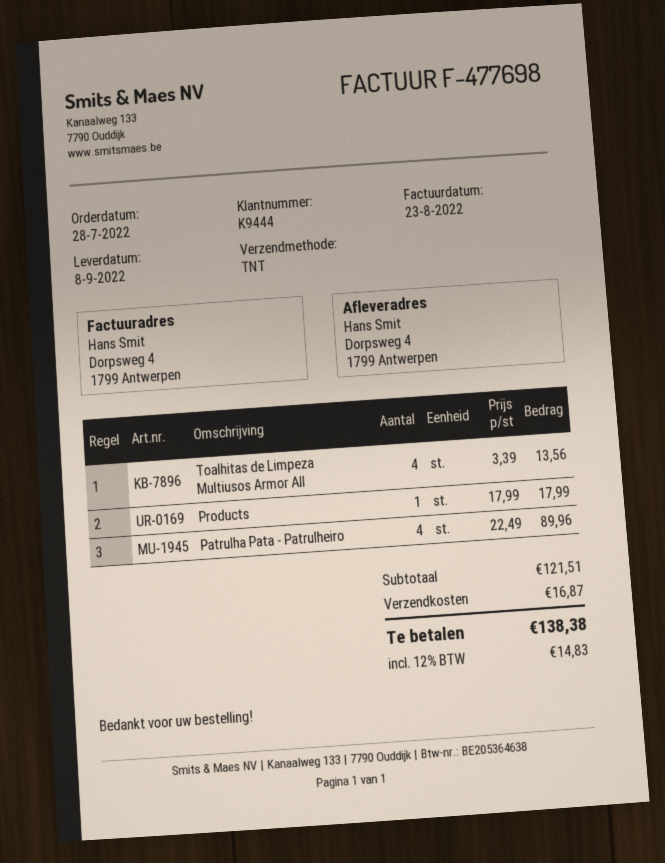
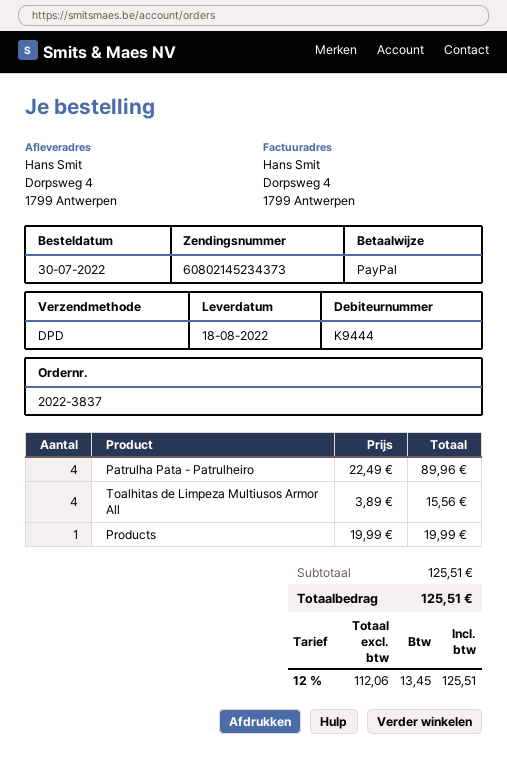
order date: 2022-07-28 -> 2022-07-30
delivery date: 2022-09-08 -> 2022-08-18
shipping method: TNT -> DPD
Toalhitas de Limpeza Multiusos Armor All: 4 x 3.39 = 13.56 -> 4 x 3.89 = 15.56
Products: 1 x 17.99 = 17.99 -> 1 x 19.99 = 19.99
subtotal: 121.51 -> 125.51
shipping: 16.87 -> none
tax: 12% = 14.83 -> 12% = 13.45
total: 138.38 -> 125.51

